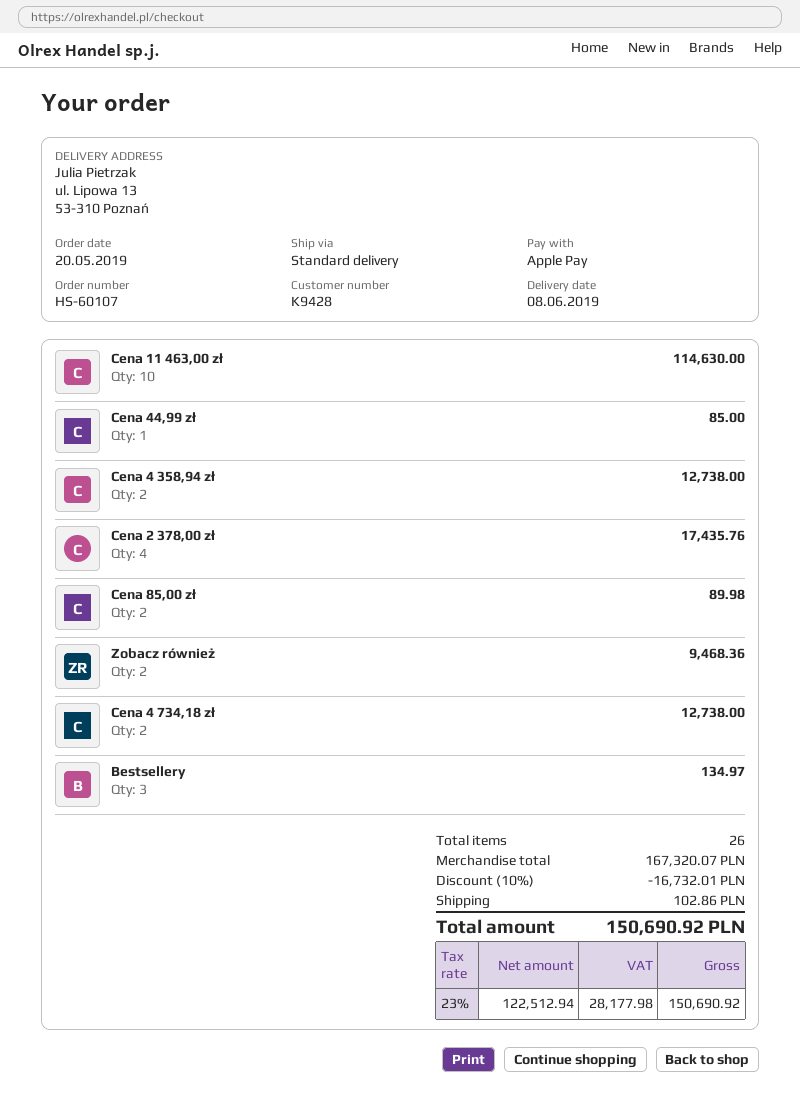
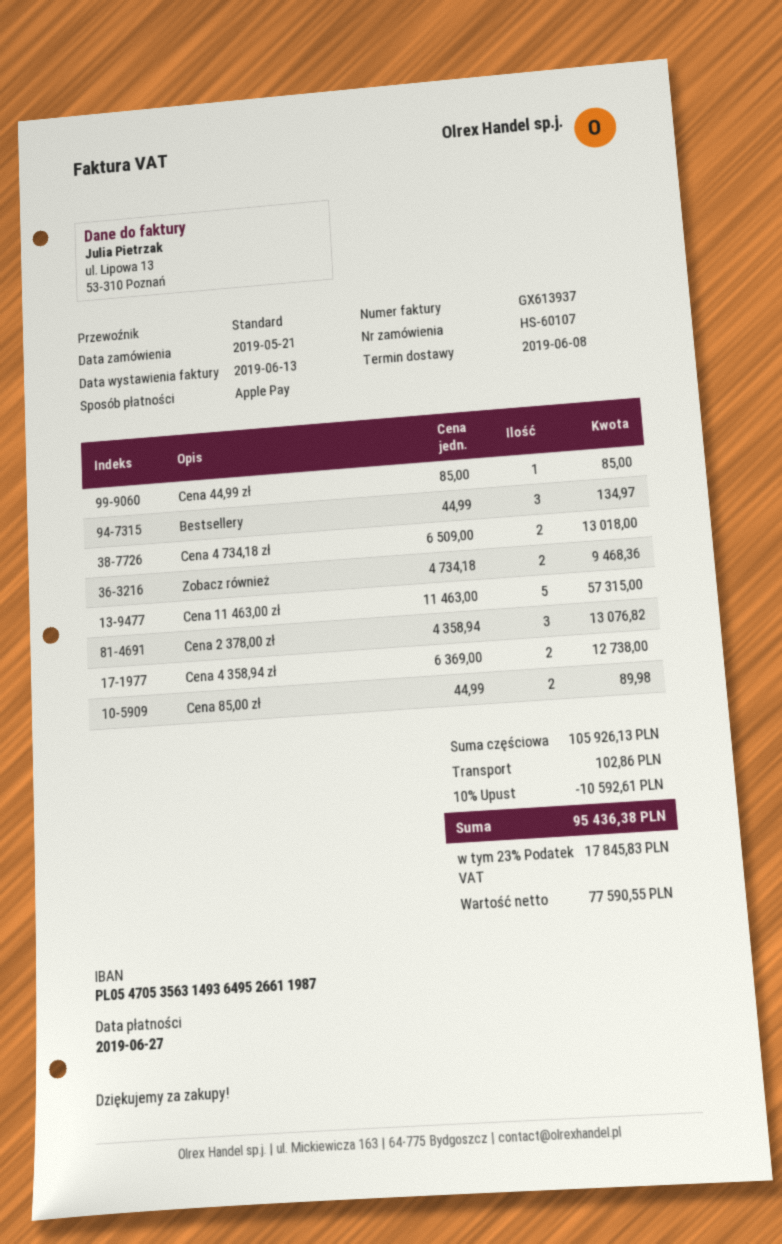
order date: 2019-05-20 -> 2019-05-21
Cena 11 463,00 zł: 10 for 114630.00 -> 5 for 57315.00
Cena 2 378,00 zł: 4 for 17435.76 -> 3 for 13076.82
Cena 4 734,18 zł: 2 for 12738.00 -> 2 for 13018.00
subtotal: 167320.07 -> 105926.13
discount: 10% = 16732.01 -> 10% = 10592.61
net: 122512.94 -> 77590.55
tax: 23% = 28177.98 -> 23% = 17845.83
total: 150690.92 -> 95436.38

